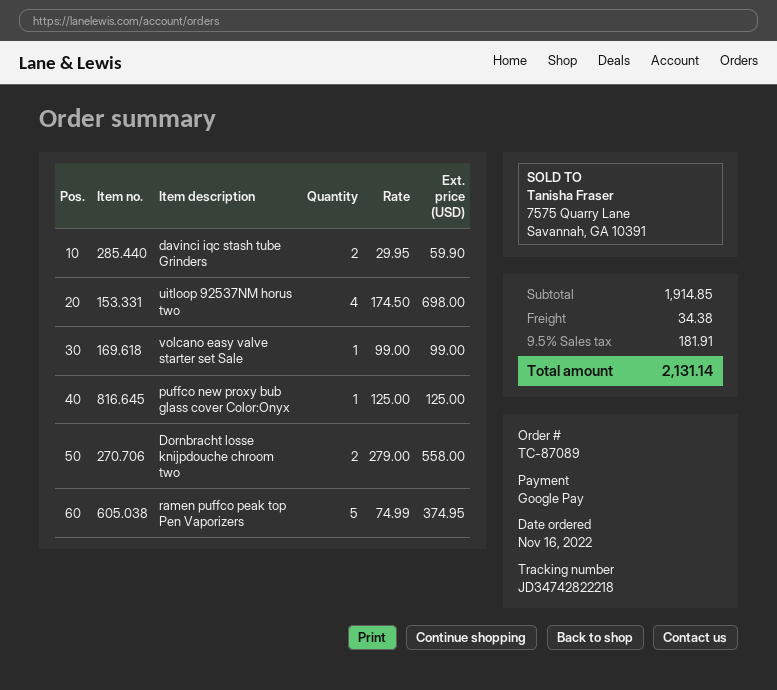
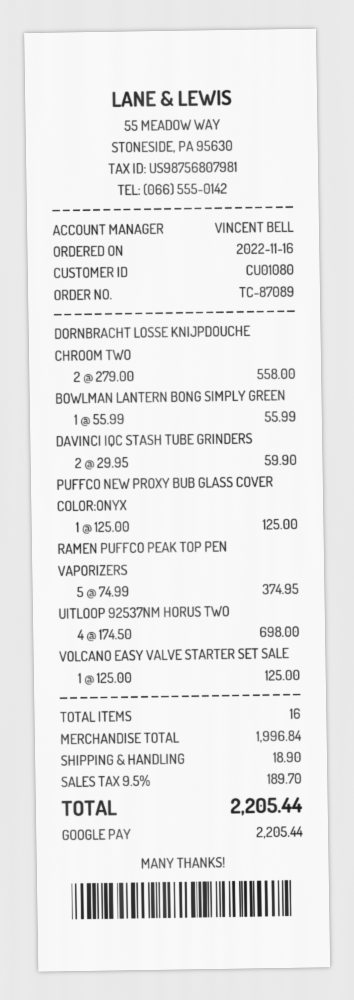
volcano easy valve starter set Sale: 1 x 99.00 = 99.00 -> 1 x 125.00 = 125.00
BOWLMAN LANTERN BONG SIMPLY GREEN: none -> 1 x 55.99 = 55.99
subtotal: 1914.85 -> 1996.84
shipping: 34.38 -> 18.90
tax: 9.5% = 181.91 -> 9.5% = 189.70
total: 2131.14 -> 2205.44

